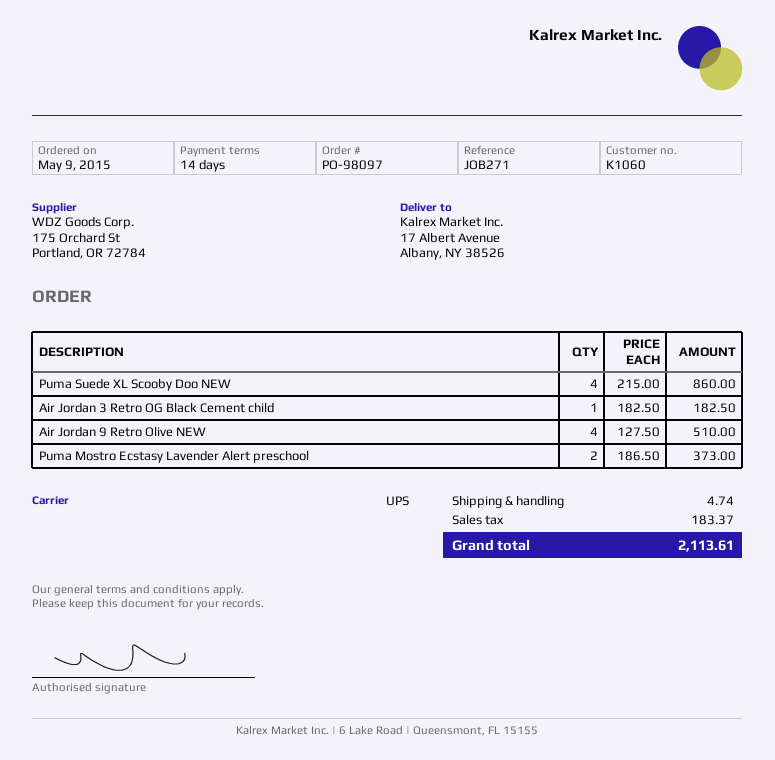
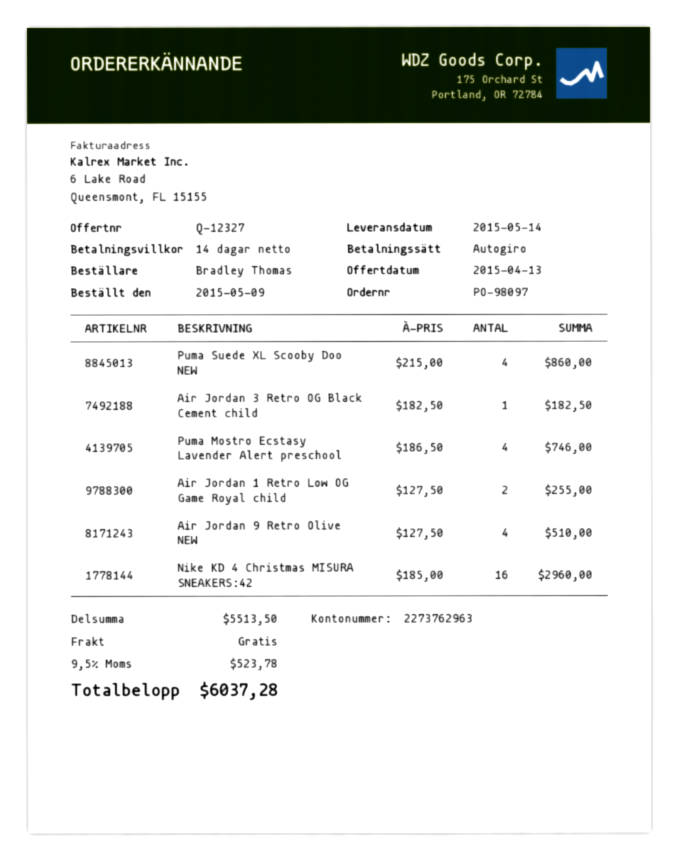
Puma Mostro Ecstasy Lavender Alert preschool: 2 x 186.50 = 373.00 -> 4 x 186.50 = 746.00
Air Jordan 1 Retro Low OG Game Royal child: none -> 2 x 127.50 = 255.00
Nike KD 4 Christmas MISURA SNEAKERS:42: none -> 16 x 185.00 = 2960.00
shipping: 4.74 -> 0.00
tax: 183.37 -> 523.78
total: 2113.61 -> 6037.28

